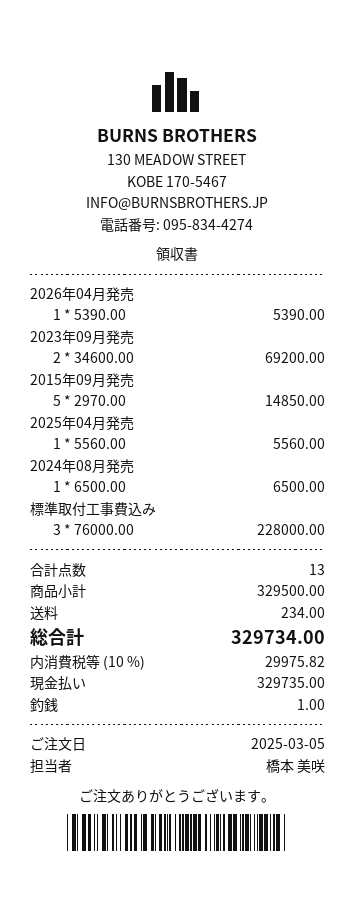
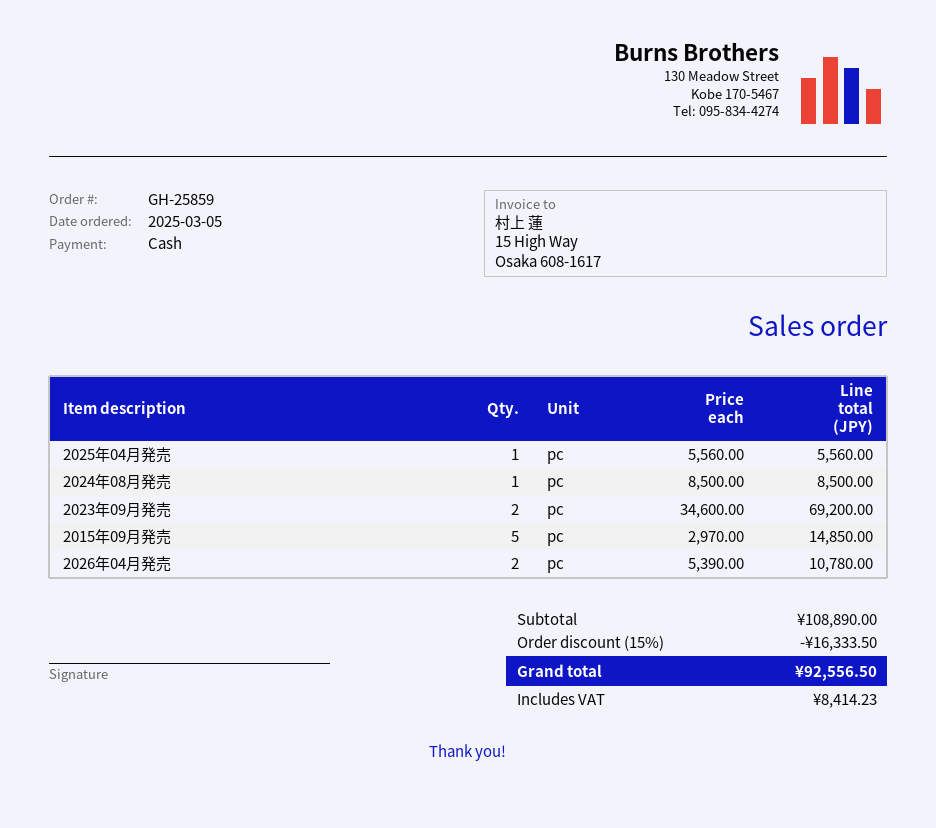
2026年04月発売: 1 x 5390.00 = 5390.00 -> 2 x 5390.00 = 10780.00
2024年08月発売: 1 x 6500.00 = 6500.00 -> 1 x 8500.00 = 8500.00
標準取付工事費込み: 3 x 76000.00 = 228000.00 -> none
subtotal: 329500.00 -> 108890.00
discount: none -> 15% = 16333.50
shipping: 234.00 -> none
tax: 29975.82 -> 8414.23
total: 329734.00 -> 92556.50

